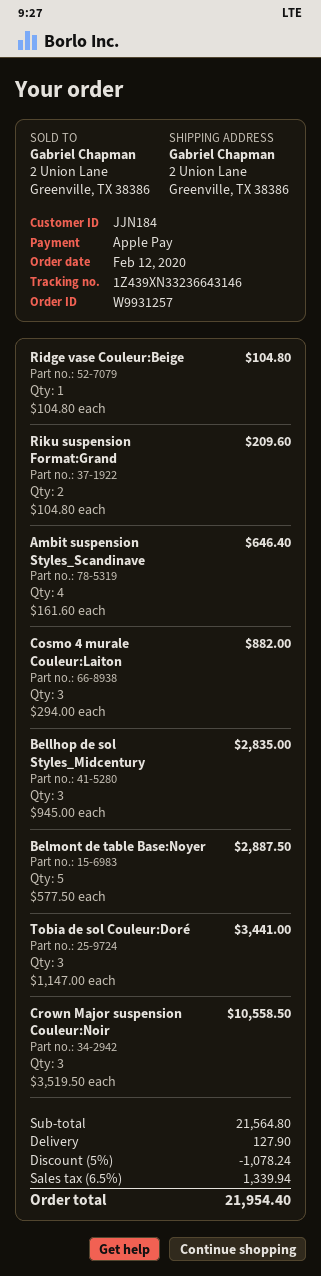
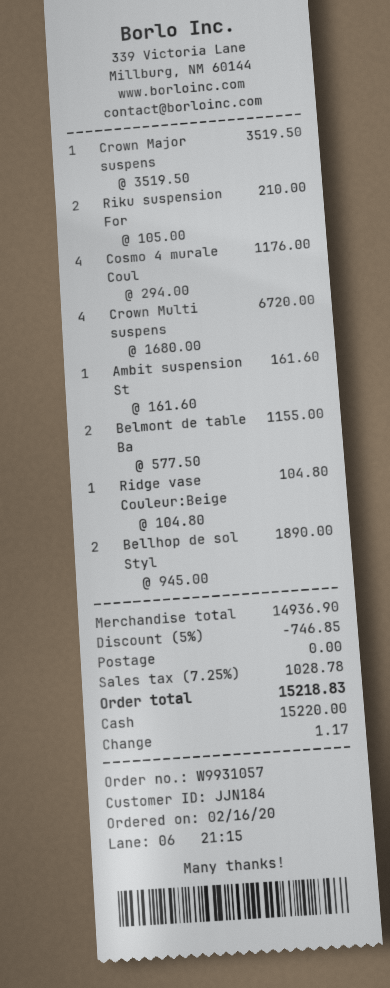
order number: W9931257 -> W9931057
order date: 2020-02-12 -> 2020-02-16
payment method: Apple Pay -> cash
Riku suspension Format:Grand: 2 x 104.80 = 209.60 -> 2 x 105.00 = 210.00
Ambit suspension Styles_Scandinave: 4 x 161.60 = 646.40 -> 1 x 161.60 = 161.60
Cosmo 4 murale Couleur:Laiton: 3 x 294.00 = 882.00 -> 4 x 294.00 = 1176.00
Bellhop de sol Styles_Midcentury: 3 x 945.00 = 2835.00 -> 2 x 945.00 = 1890.00
Belmont de table Base:Noyer: 5 x 577.50 = 2887.50 -> 2 x 577.50 = 1155.00
Tobia de sol Couleur:Doré: 3 x 1147.00 = 3441.00 -> none
Crown Major suspension Couleur:Noir: 3 x 3519.50 = 10558.50 -> 1 x 3519.50 = 3519.50
Crown Multi suspens: none -> 4 x 1680.00 = 6720.00
subtotal: 21564.80 -> 14936.90
discount: 5% = 1078.24 -> 5% = 746.85
shipping: 127.90 -> 0.00
tax: 6.5% = 1339.94 -> 7.25% = 1028.78
total: 21954.40 -> 15218.83

